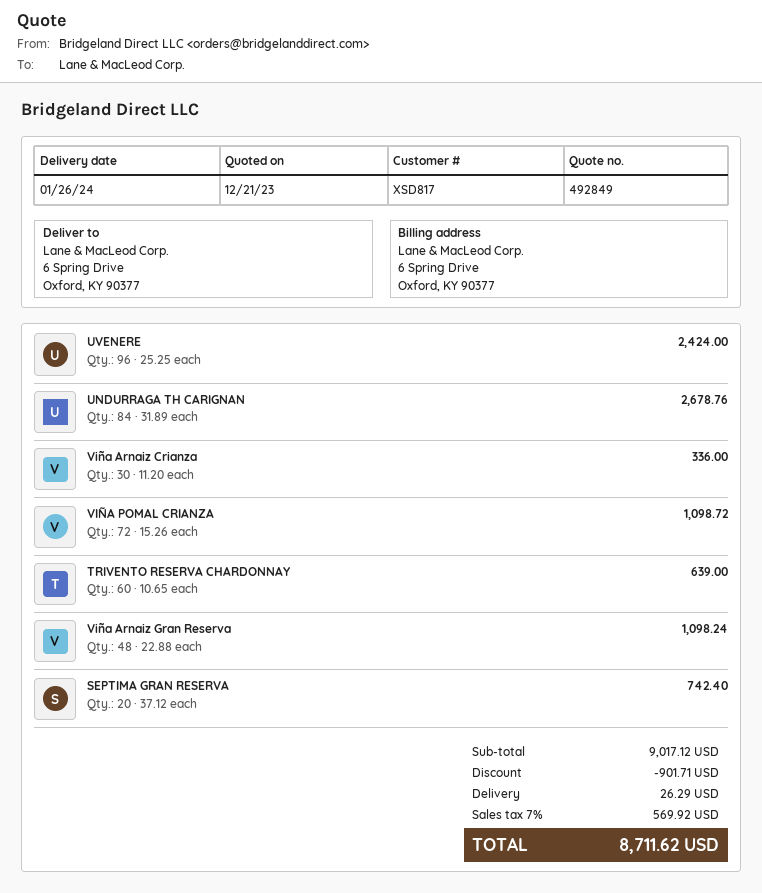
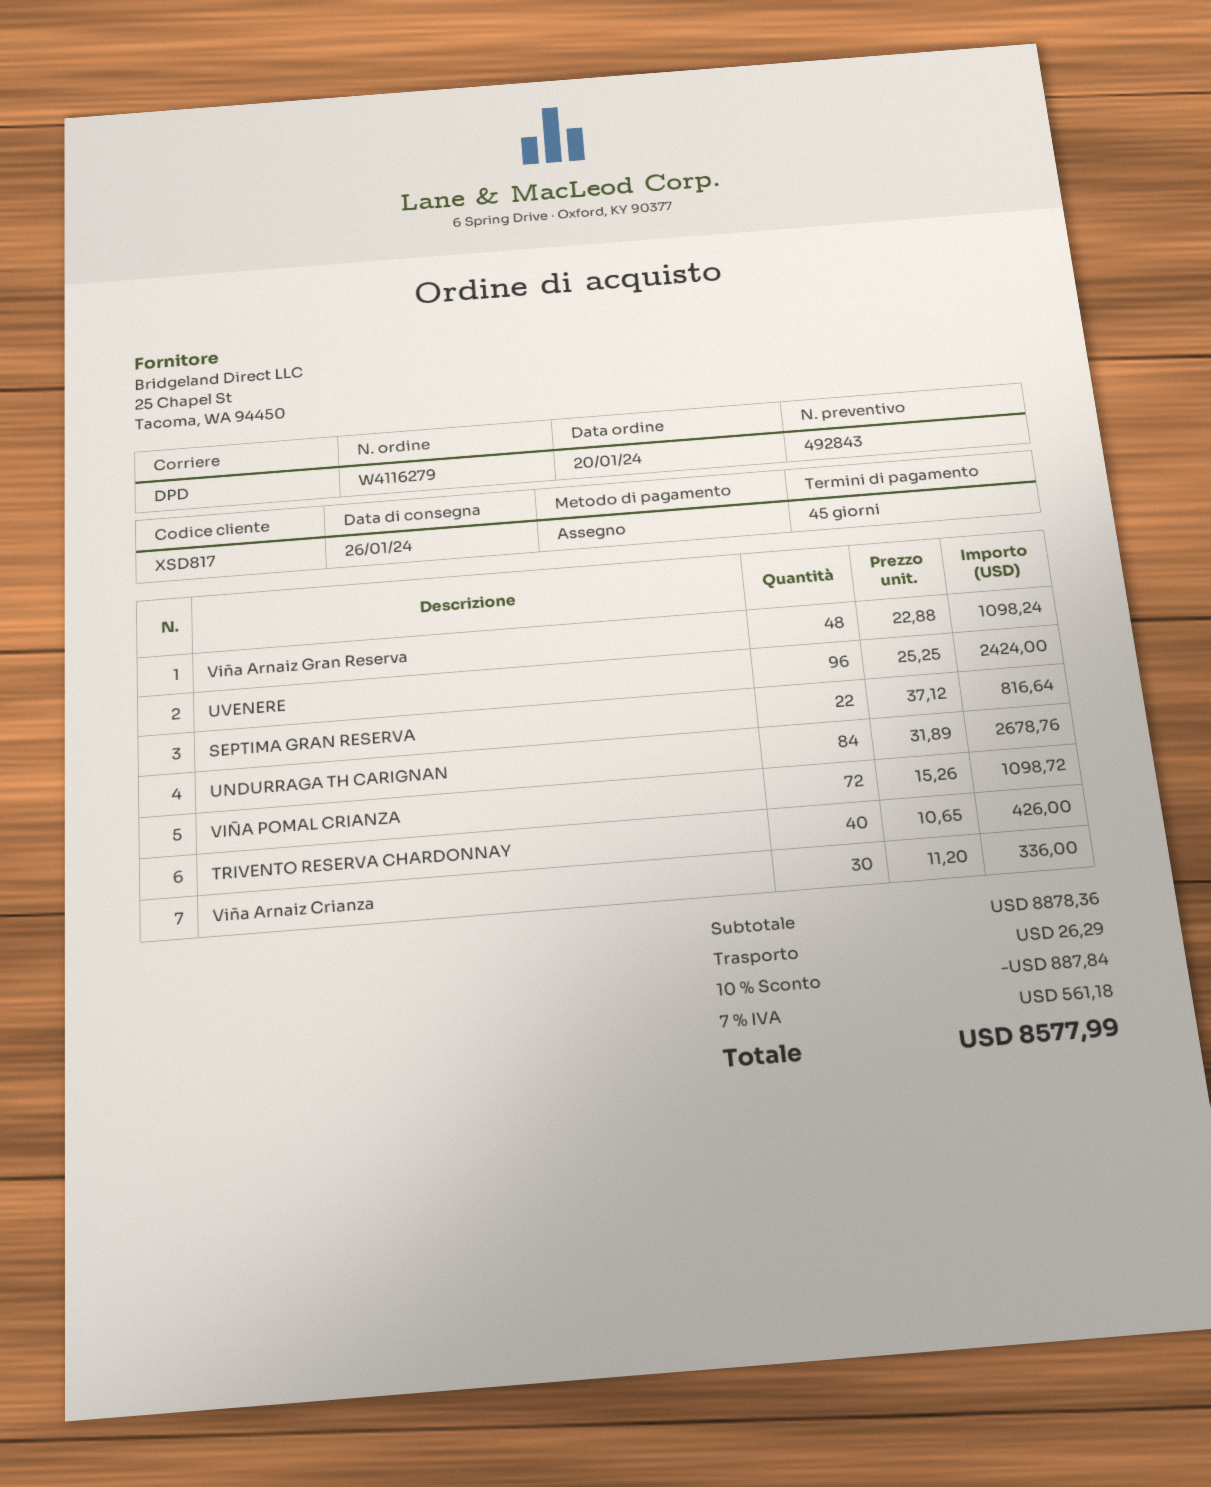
quote number: 492849 -> 492843
TRIVENTO RESERVA CHARDONNAY: 60 x 10.65 = 639.00 -> 40 x 10.65 = 426.00
SEPTIMA GRAN RESERVA: 20 x 37.12 = 742.40 -> 22 x 37.12 = 816.64
subtotal: 9017.12 -> 8878.36
discount: 901.71 -> 887.84
tax: 7% = 569.92 -> 7% = 561.18
total: 8711.62 -> 8577.99

